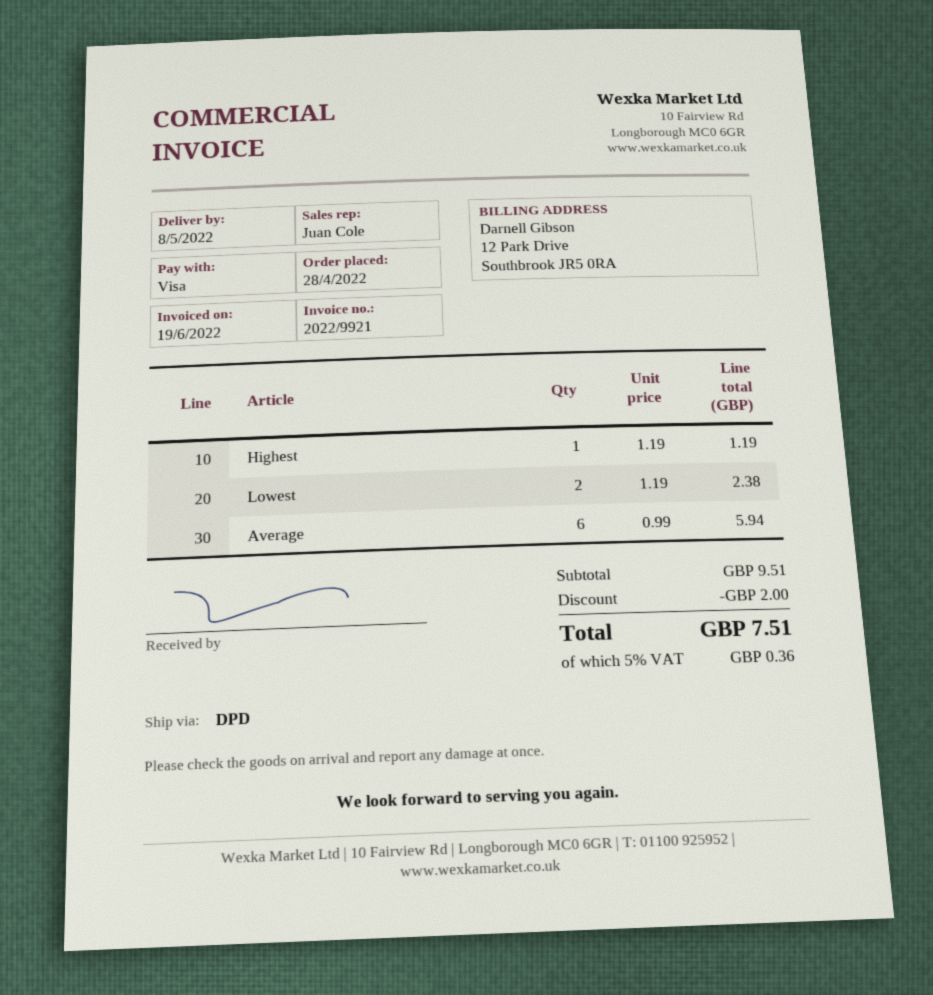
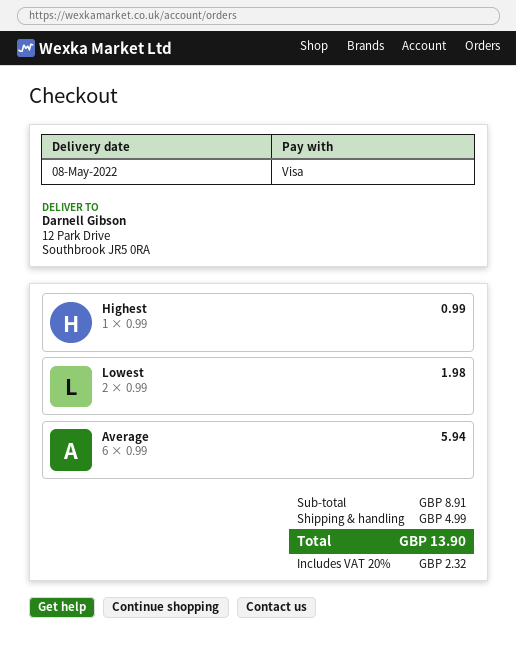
Highest: 1 x 1.19 = 1.19 -> 1 x 0.99 = 0.99
Lowest: 2 x 1.19 = 2.38 -> 2 x 0.99 = 1.98
subtotal: 9.51 -> 8.91
discount: 2.00 -> none
shipping: none -> 4.99
tax: 5% = 0.36 -> 20% = 2.32
total: 7.51 -> 13.90

